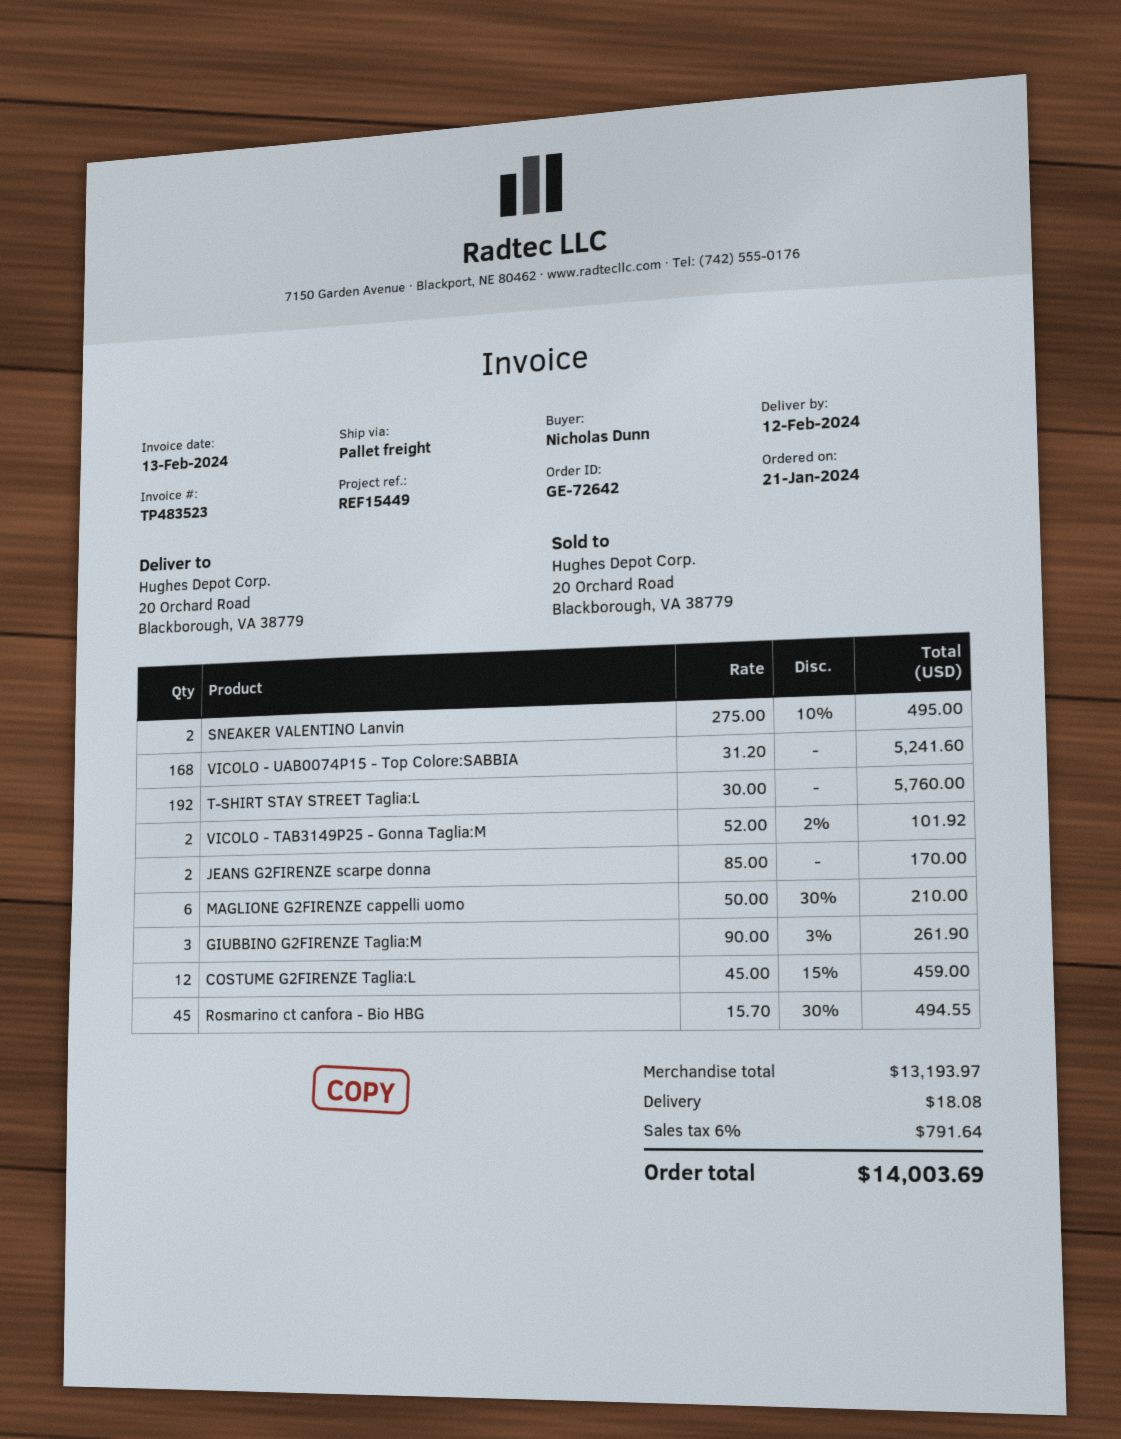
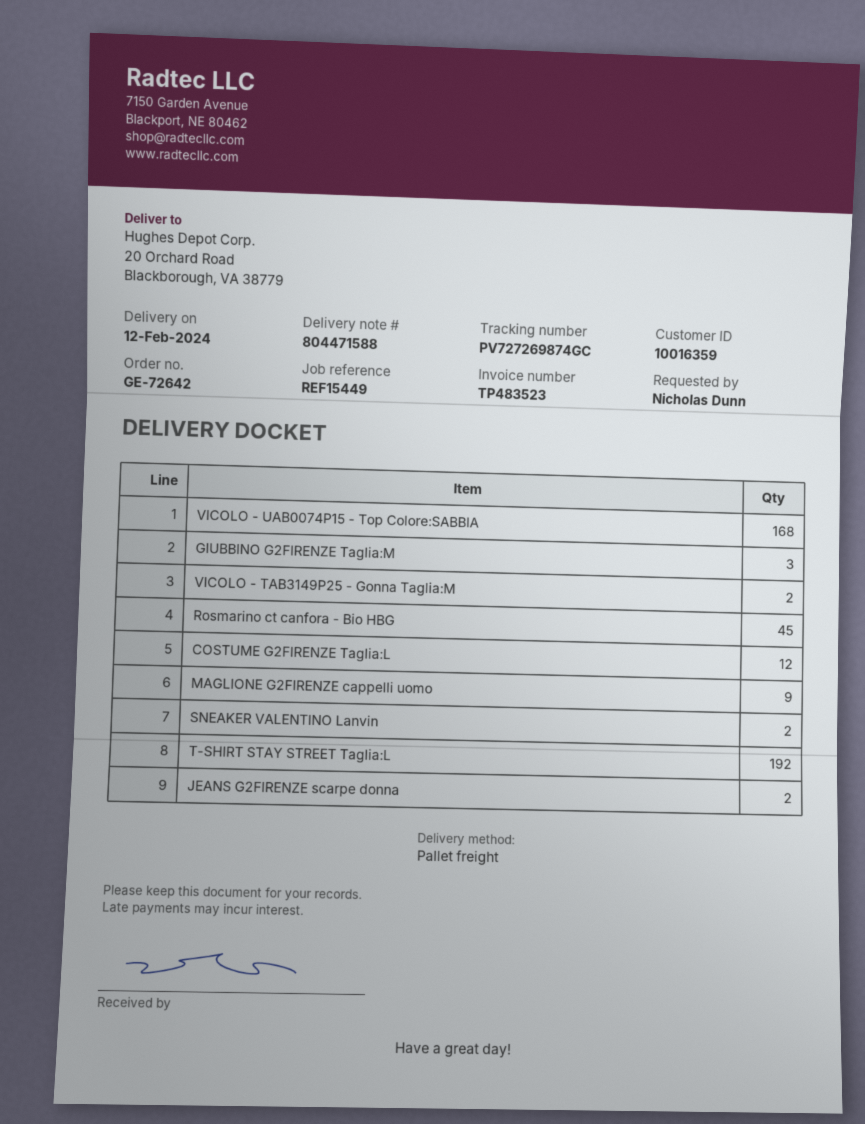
MAGLIONE G2FIRENZE cappelli uomo: 6 -> 9

